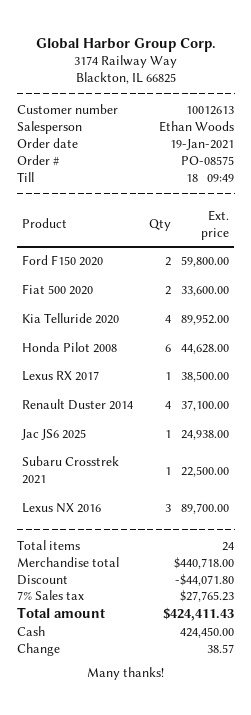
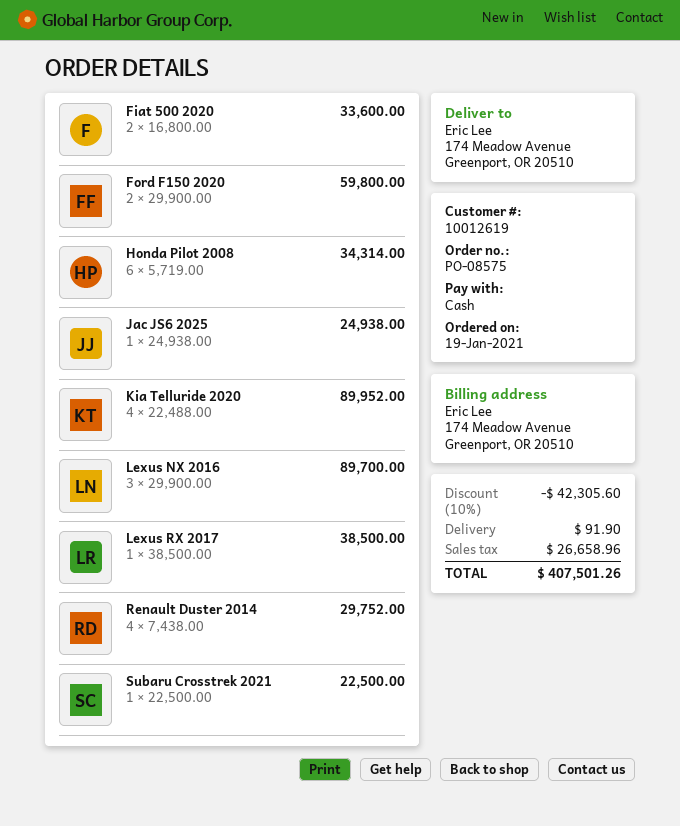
customer number: 10012613 -> 10012619
Honda Pilot 2008: 6 for 44628.00 -> 6 for 34314.00
Renault Duster 2014: 4 for 37100.00 -> 4 for 29752.00
discount: 44071.80 -> 42305.60
shipping: none -> 91.90
tax: 27765.23 -> 26658.96
total: 424411.43 -> 407501.26

